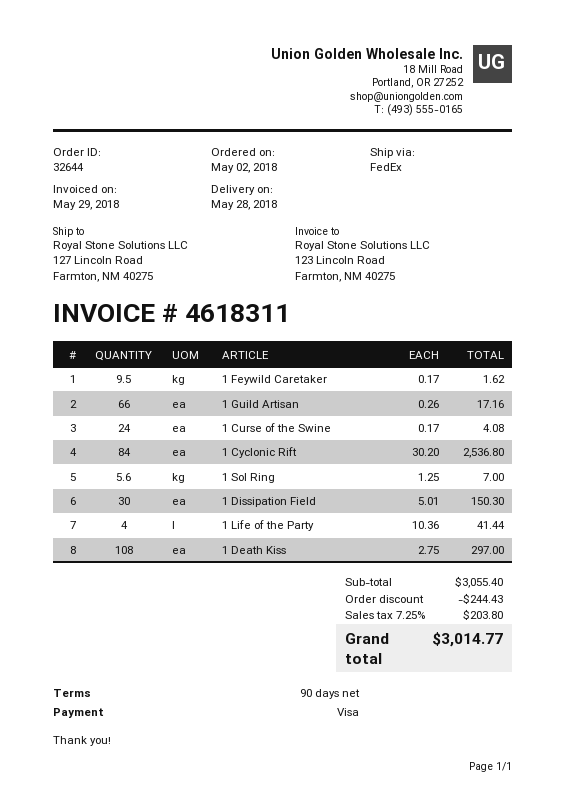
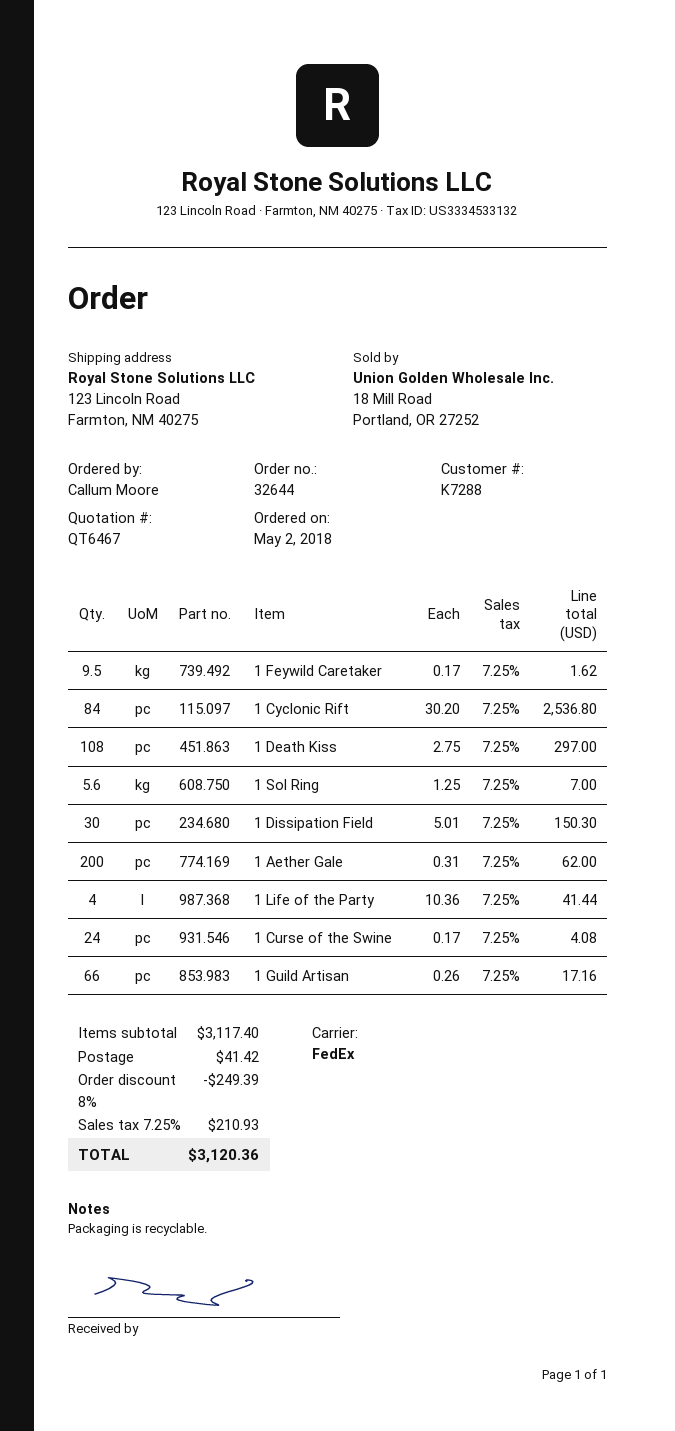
ship to: 127 Lincoln Road, Farmton, NM 40275 -> 123 Lincoln Road, Farmton, NM 40275
1 Aether Gale: none -> 200 x 0.31 = 62.00
subtotal: 3055.40 -> 3117.40
discount: 244.43 -> 249.39
shipping: none -> 41.42
tax: 7.25% = 203.80 -> 7.25% = 210.93
total: 3014.77 -> 3120.36

